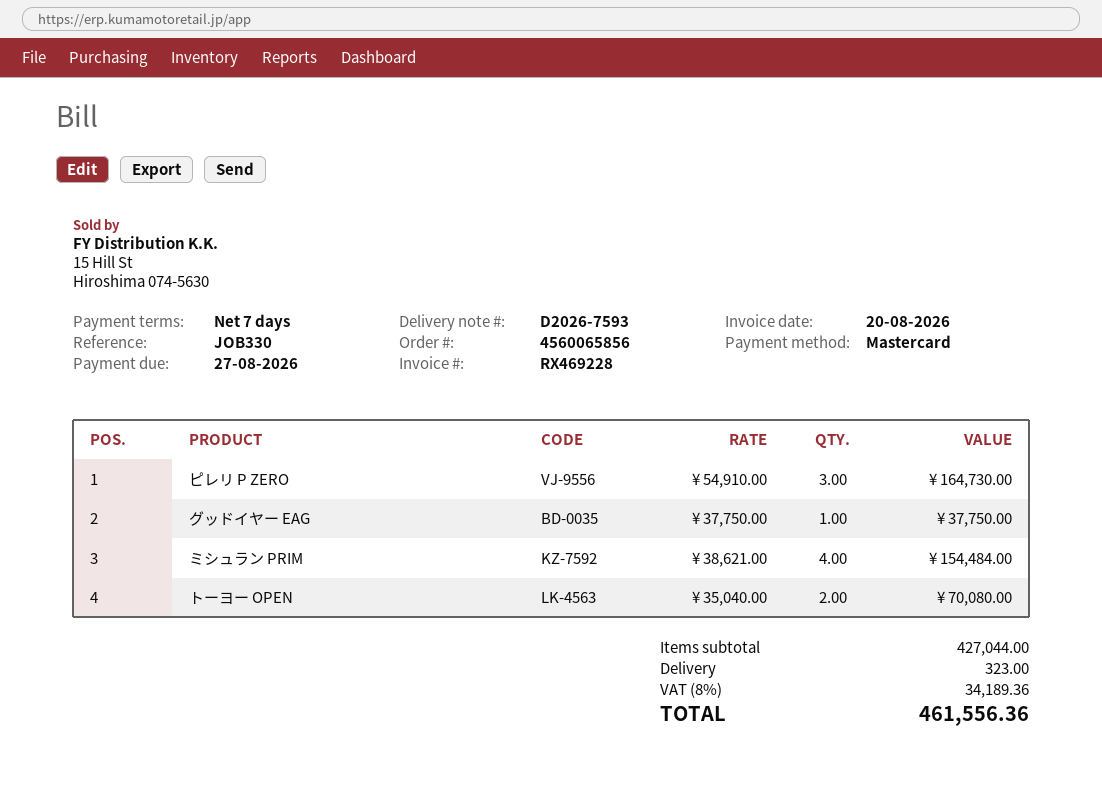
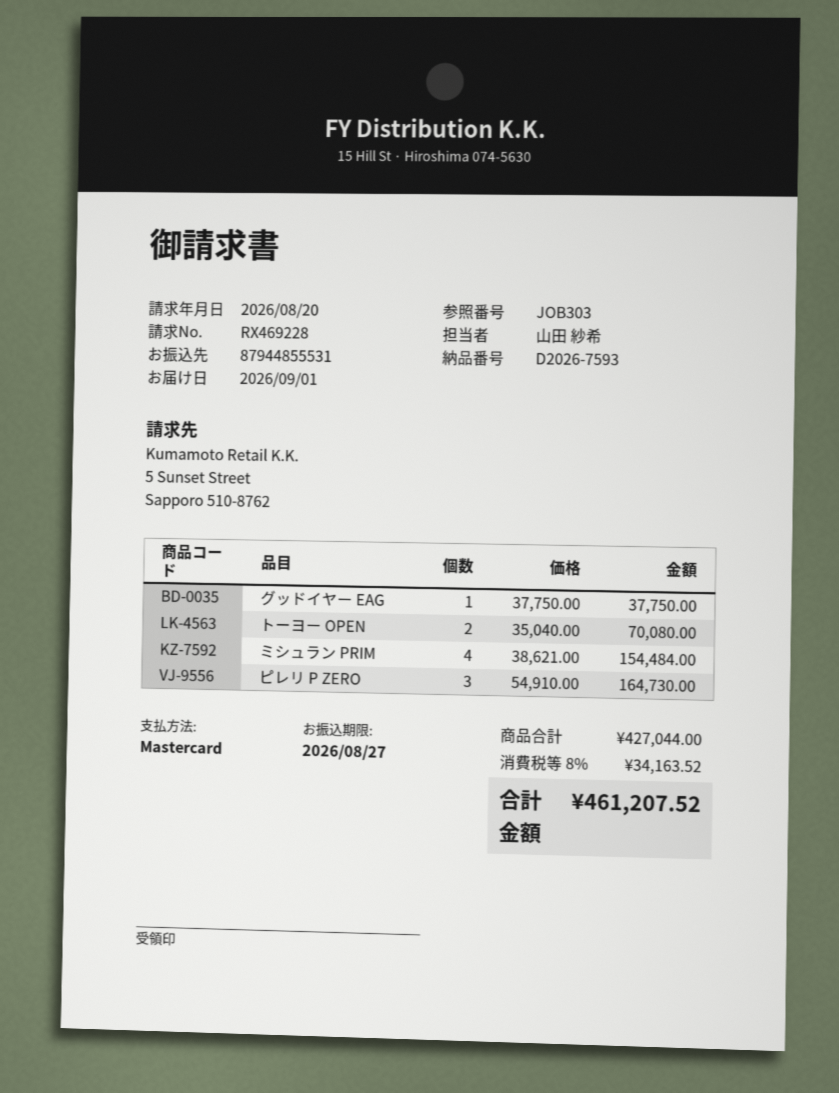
reference: JOB330 -> JOB303
shipping: 323.00 -> none
tax: 8% = 34189.36 -> 8% = 34163.52
total: 461556.36 -> 461207.52

